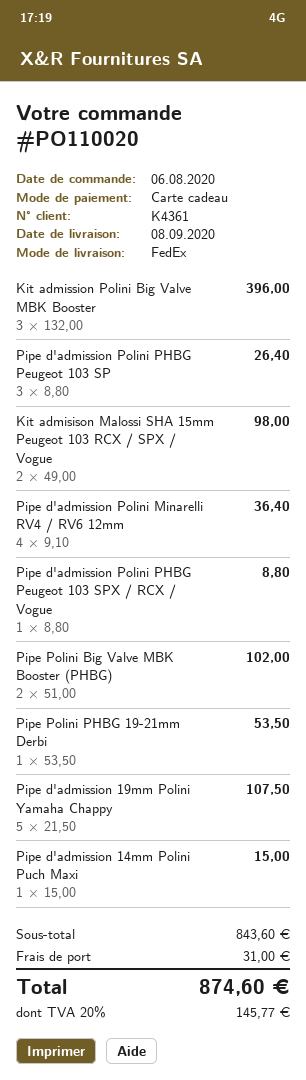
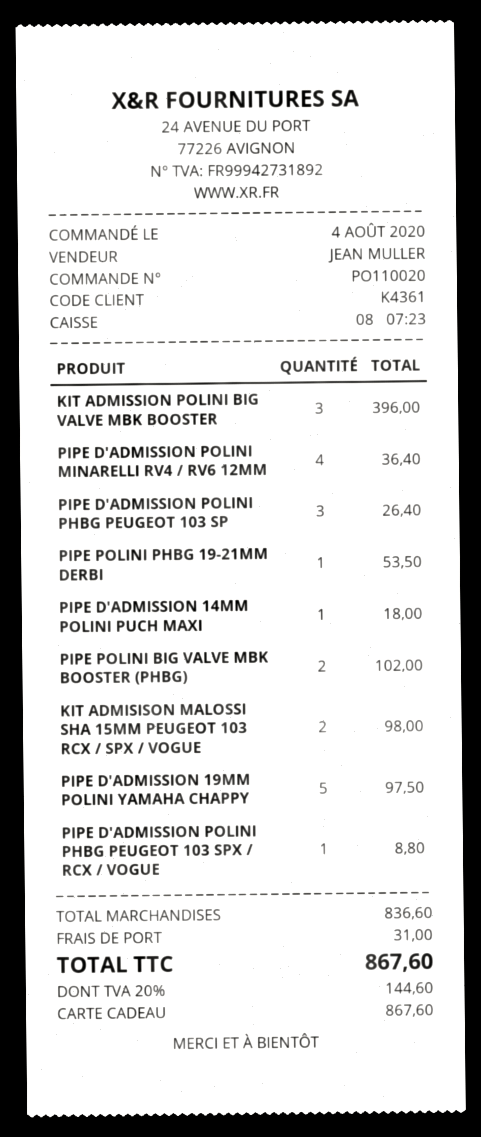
order date: 2020-08-06 -> 2020-08-04
Pipe d'admission 19mm Polini Yamaha Chappy: 5 for 107.50 -> 5 for 97.50
Pipe d'admission 14mm Polini Puch Maxi: 1 for 15.00 -> 1 for 18.00
subtotal: 843.60 -> 836.60
tax: 20% = 145.77 -> 20% = 144.60
total: 874.60 -> 867.60

